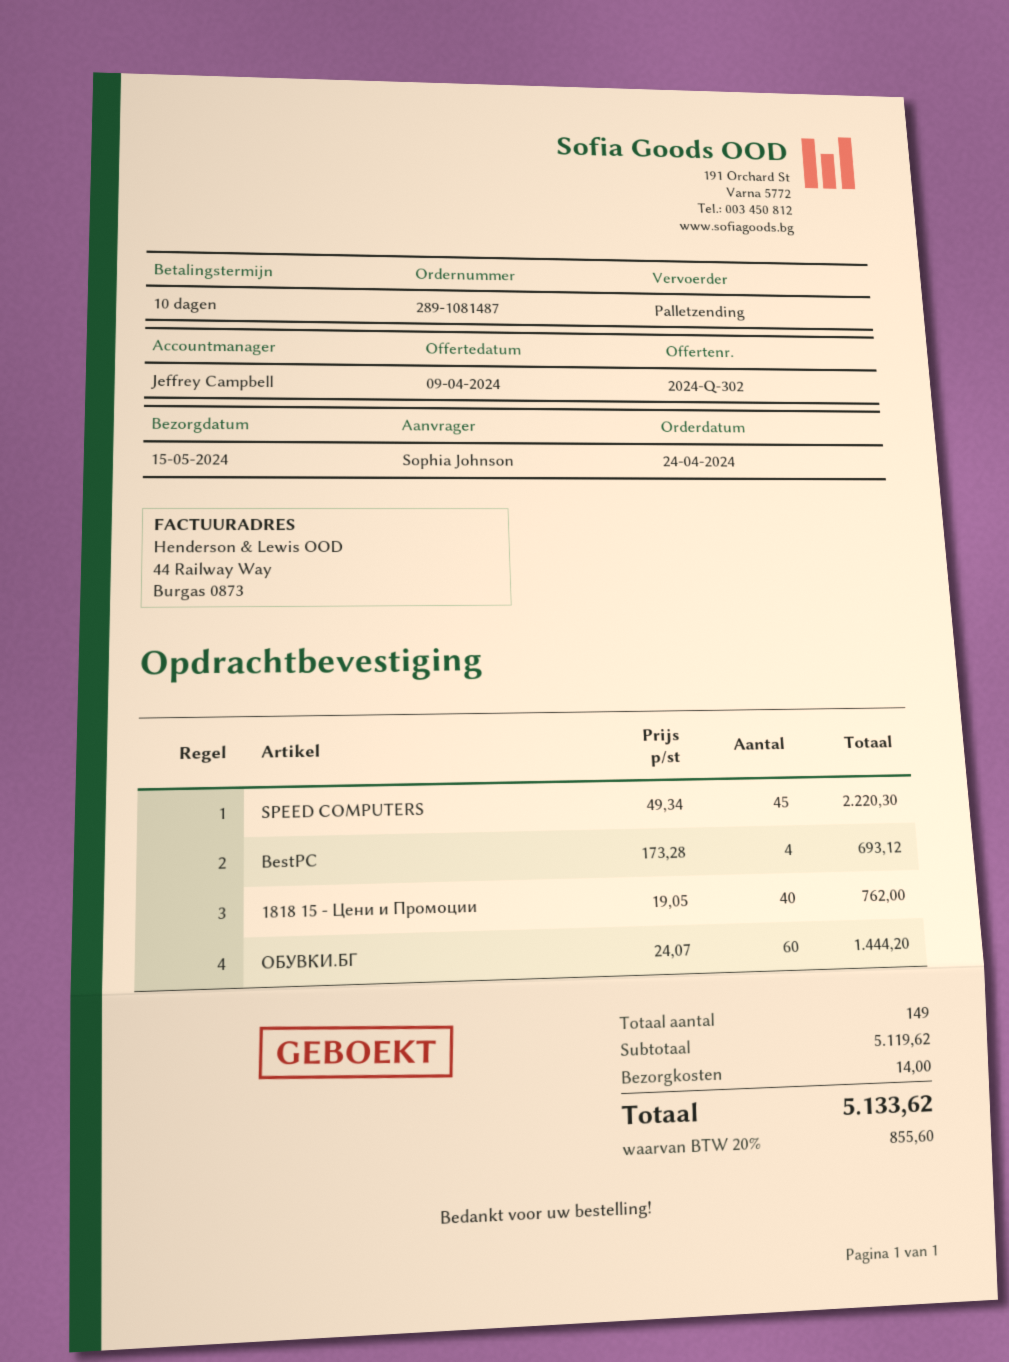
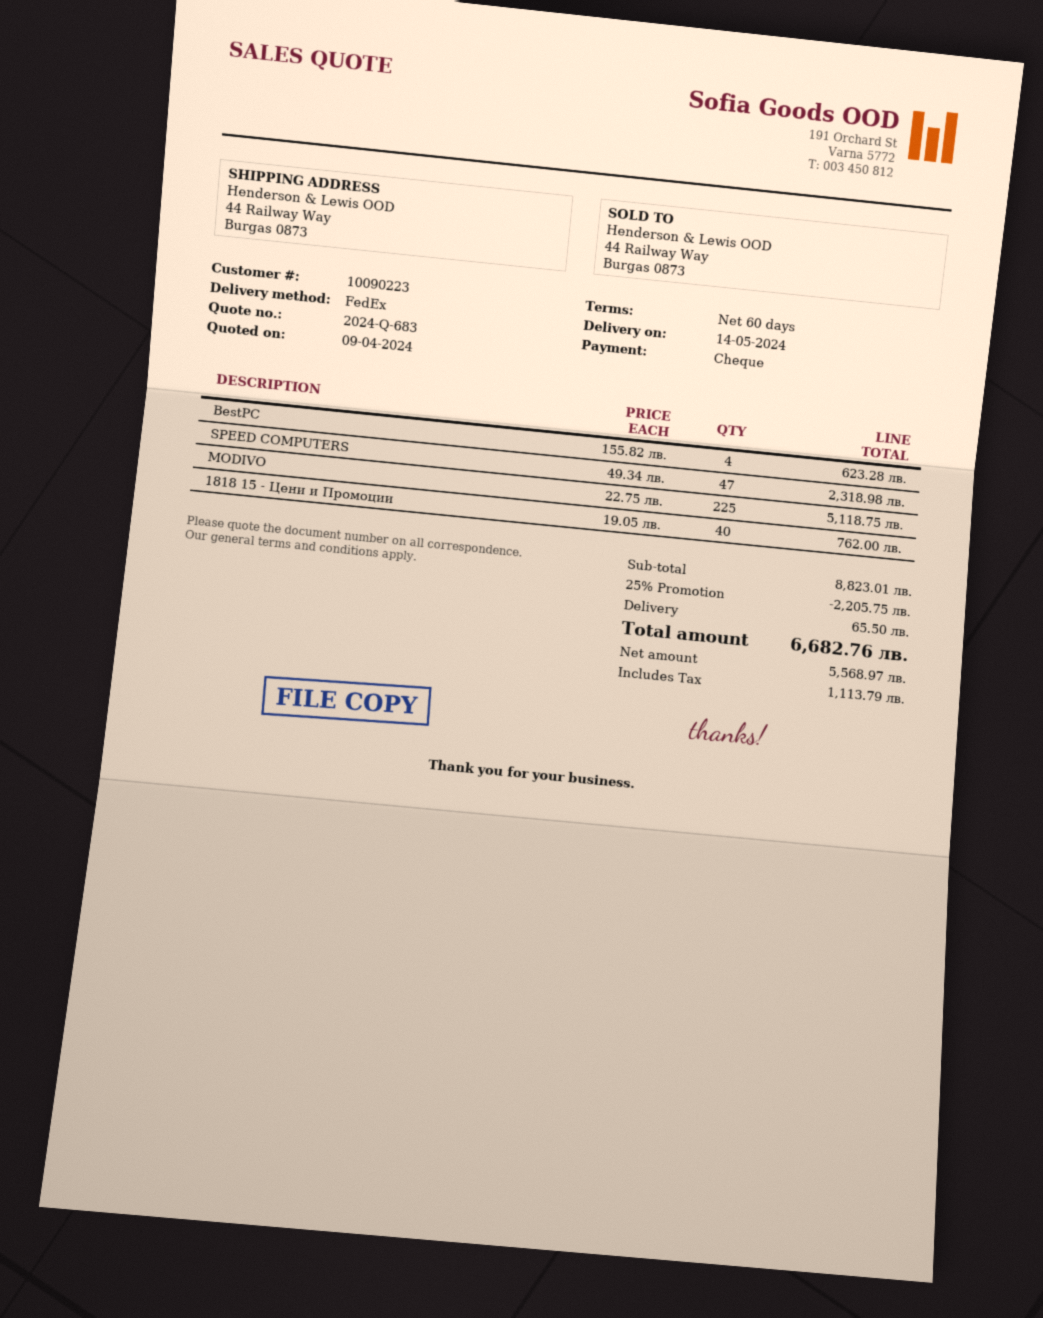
quote number: 2024-Q-302 -> 2024-Q-683
delivery date: 2024-05-15 -> 2024-05-14
payment terms: 10 days -> 60 days
shipping method: pallet freight -> FedEx
SPEED COMPUTERS: 45 x 49.34 = 2220.30 -> 47 x 49.34 = 2318.98
BestPC: 4 x 173.28 = 693.12 -> 4 x 155.82 = 623.28
ОБУВКИ.БГ: 60 x 24.07 = 1444.20 -> none
MODIVO: none -> 225 x 22.75 = 5118.75
subtotal: 5119.62 -> 8823.01
discount: none -> 25% = 2205.75
shipping: 14.00 -> 65.50
tax: 855.60 -> 1113.79
total: 5133.62 -> 6682.76

